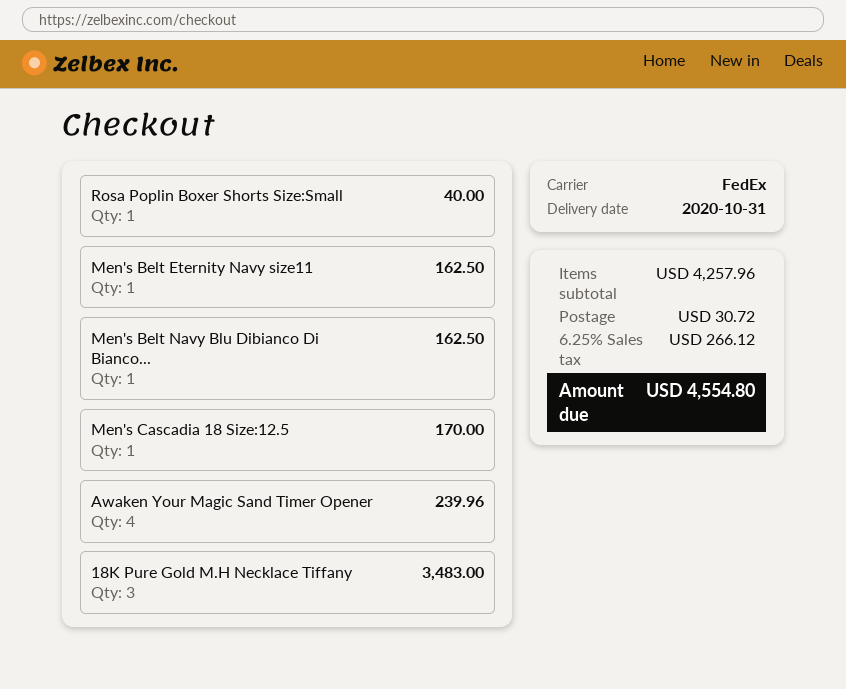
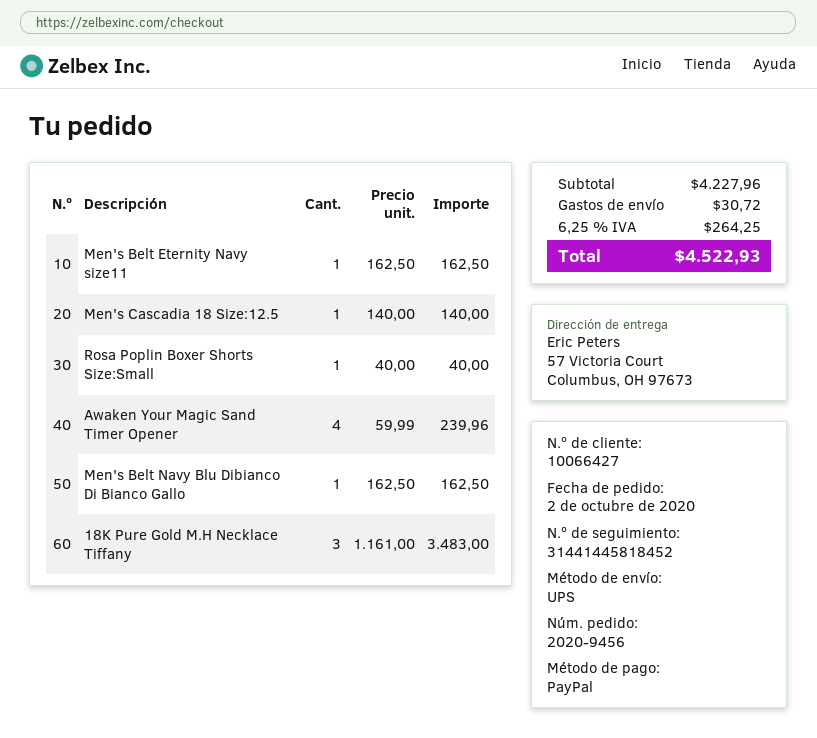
shipping method: FedEx -> UPS
Men's Cascadia 18 Size:12.5: 1 for 170.00 -> 1 for 140.00
subtotal: 4257.96 -> 4227.96
tax: 6.25% = 266.12 -> 6.25% = 264.25
total: 4554.80 -> 4522.93

